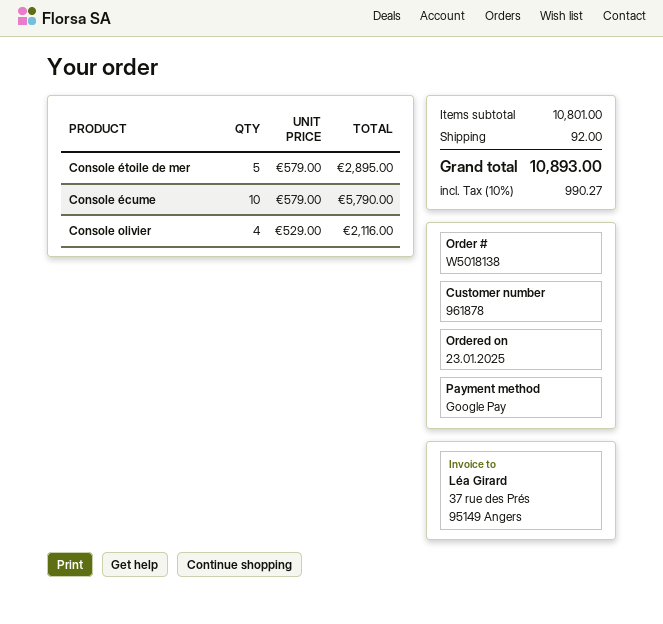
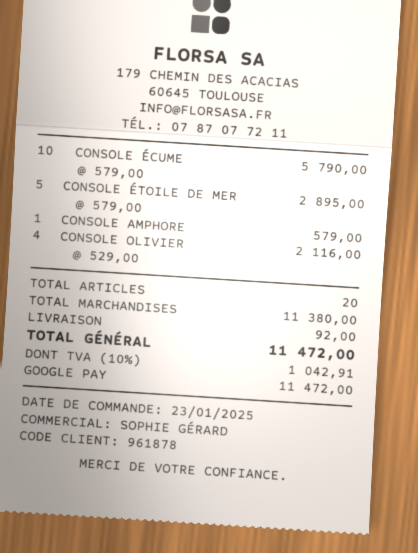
CONSOLE AMPHORE: none -> 1 x 579.00 = 579.00
subtotal: 10801.00 -> 11380.00
tax: 10% = 990.27 -> 10% = 1042.91
total: 10893.00 -> 11472.00

